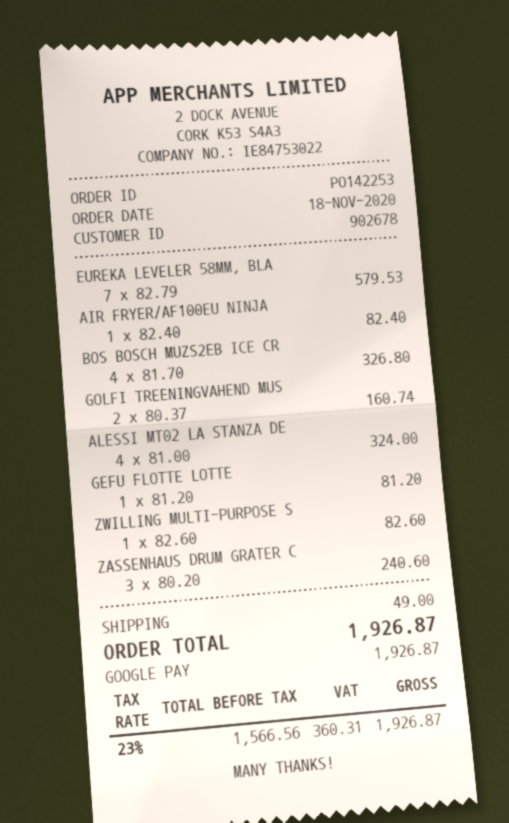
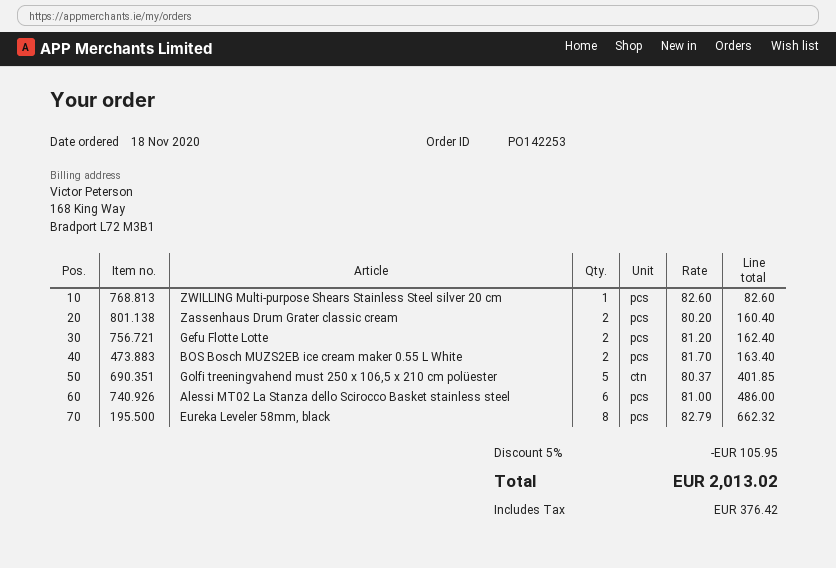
EUREKA LEVELER 58MM, BLA: 7 x 82.79 = 579.53 -> 8 x 82.79 = 662.32
AIR FRYER/AF100EU NINJA: 1 x 82.40 = 82.40 -> none
BOS BOSCH MUZS2EB ICE CR: 4 x 81.70 = 326.80 -> 2 x 81.70 = 163.40
GOLFI TREENINGVAHEND MUS: 2 x 80.37 = 160.74 -> 5 x 80.37 = 401.85
ALESSI MT02 LA STANZA DE: 4 x 81.00 = 324.00 -> 6 x 81.00 = 486.00
GEFU FLOTTE LOTTE: 1 x 81.20 = 81.20 -> 2 x 81.20 = 162.40
ZASSENHAUS DRUM GRATER C: 3 x 80.20 = 240.60 -> 2 x 80.20 = 160.40
discount: none -> 5% = 105.95
shipping: 49.00 -> none
tax: 360.31 -> 376.42
total: 1926.87 -> 2013.02

